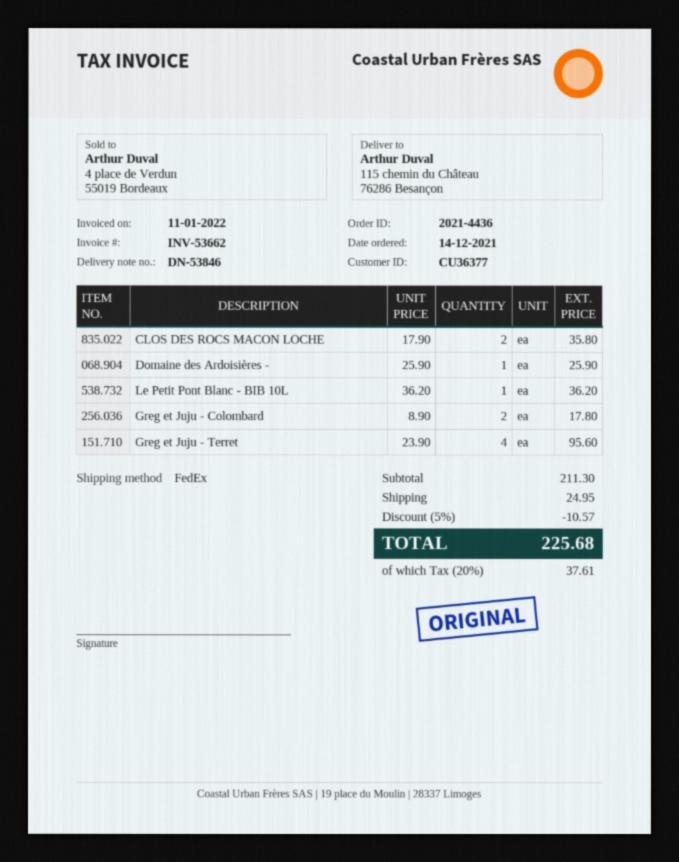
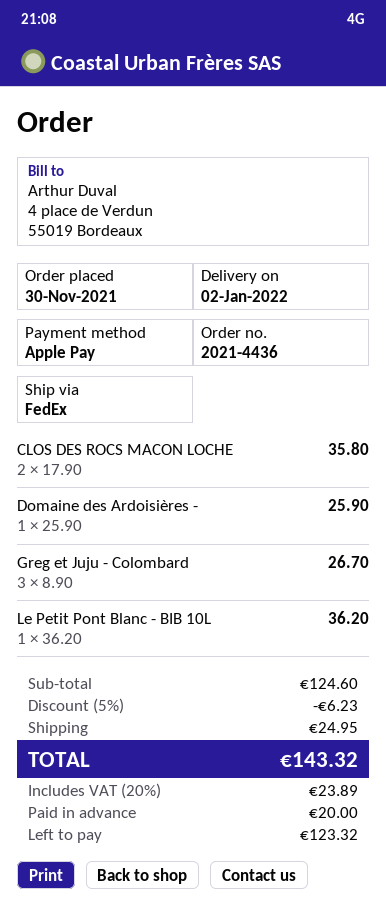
order date: 2021-12-14 -> 2021-11-30
Greg et Juju - Colombard: 2 x 8.90 = 17.80 -> 3 x 8.90 = 26.70
Greg et Juju - Terret: 4 x 23.90 = 95.60 -> none
subtotal: 211.30 -> 124.60
discount: 5% = 10.57 -> 5% = 6.23
tax: 20% = 37.61 -> 20% = 23.89
total: 225.68 -> 143.32

